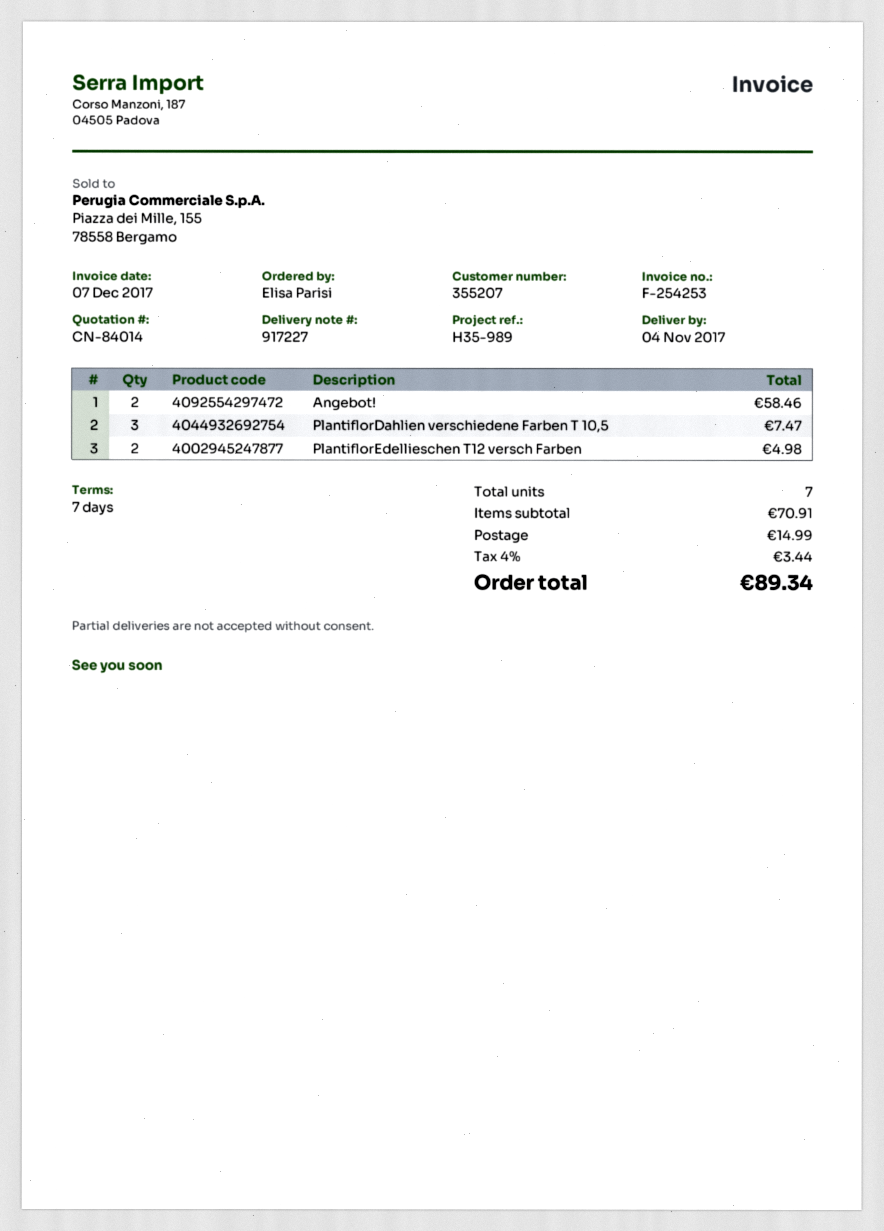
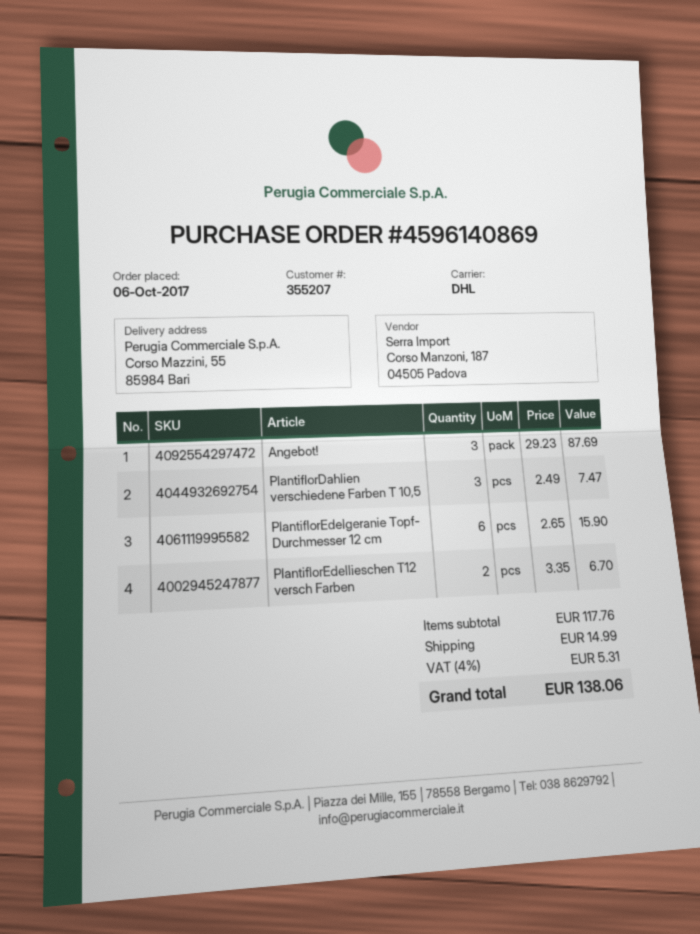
Angebot!: 2 for 58.46 -> 3 for 87.69
PlantiflorEdellieschen T12 versch Farben: 2 for 4.98 -> 2 for 6.70
PlantiflorEdelgeranie Topf- Durchmesser 12 cm: none -> 6 for 15.90
subtotal: 70.91 -> 117.76
tax: 4% = 3.44 -> 4% = 5.31
total: 89.34 -> 138.06

